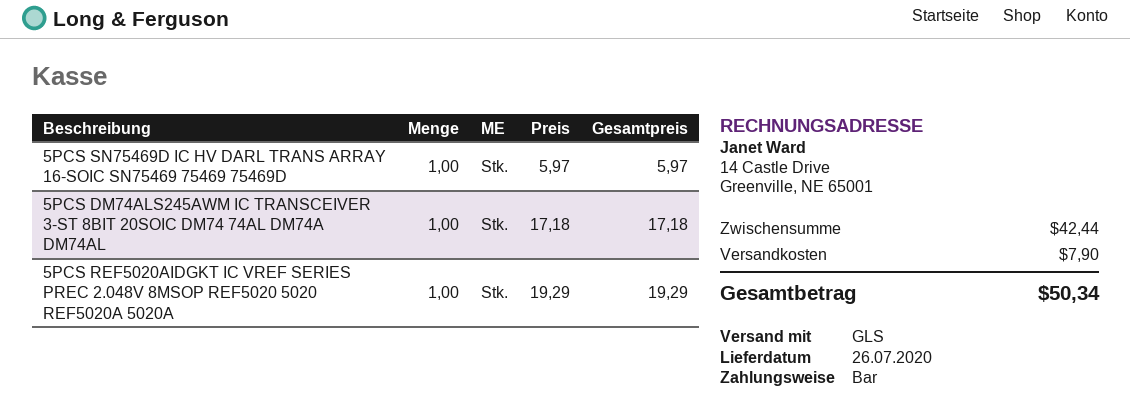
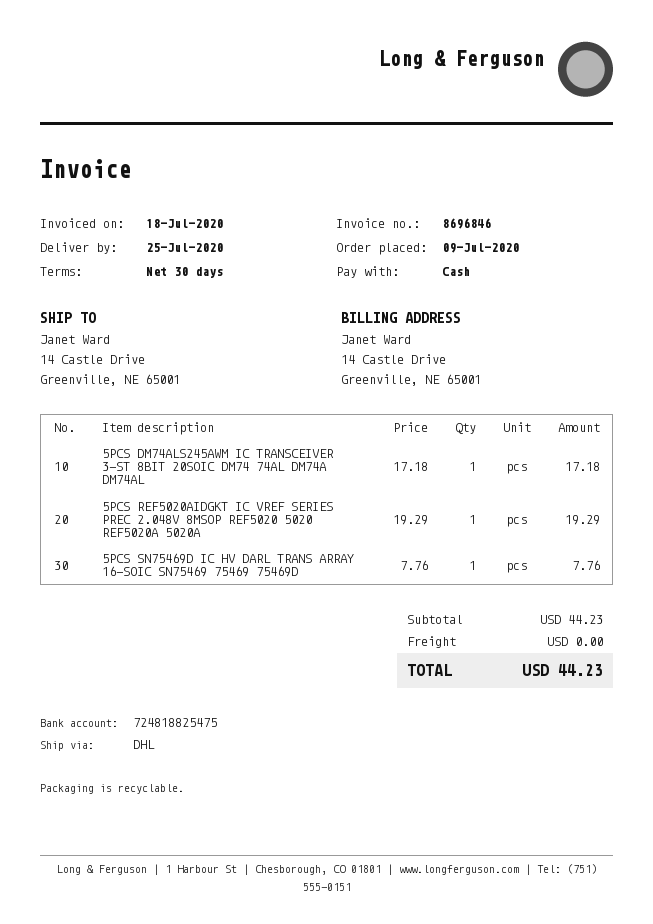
delivery date: 2020-07-26 -> 2020-07-25
shipping method: GLS -> DHL
5PCS SN75469D IC HV DARL TRANS ARRAY 16-SOIC SN75469 75469 75469D: 1 x 5.97 = 5.97 -> 1 x 7.76 = 7.76
subtotal: 42.44 -> 44.23
shipping: 7.90 -> 0.00
total: 50.34 -> 44.23

